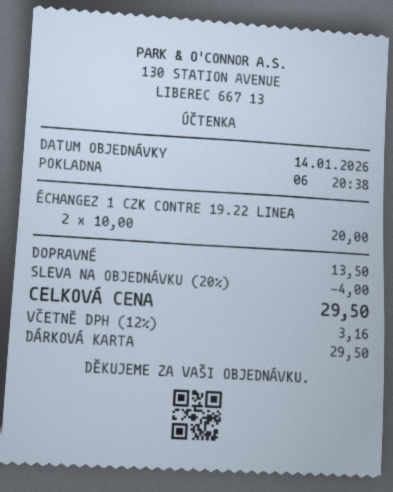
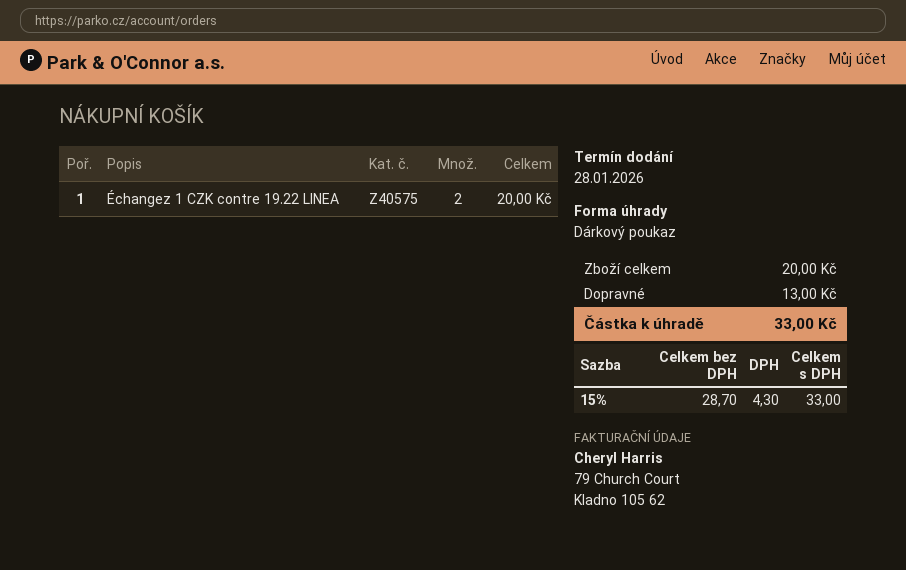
discount: 20% = 4.00 -> none
shipping: 13.50 -> 13.00
tax: 12% = 3.16 -> 15% = 4.30
total: 29.50 -> 33.00

